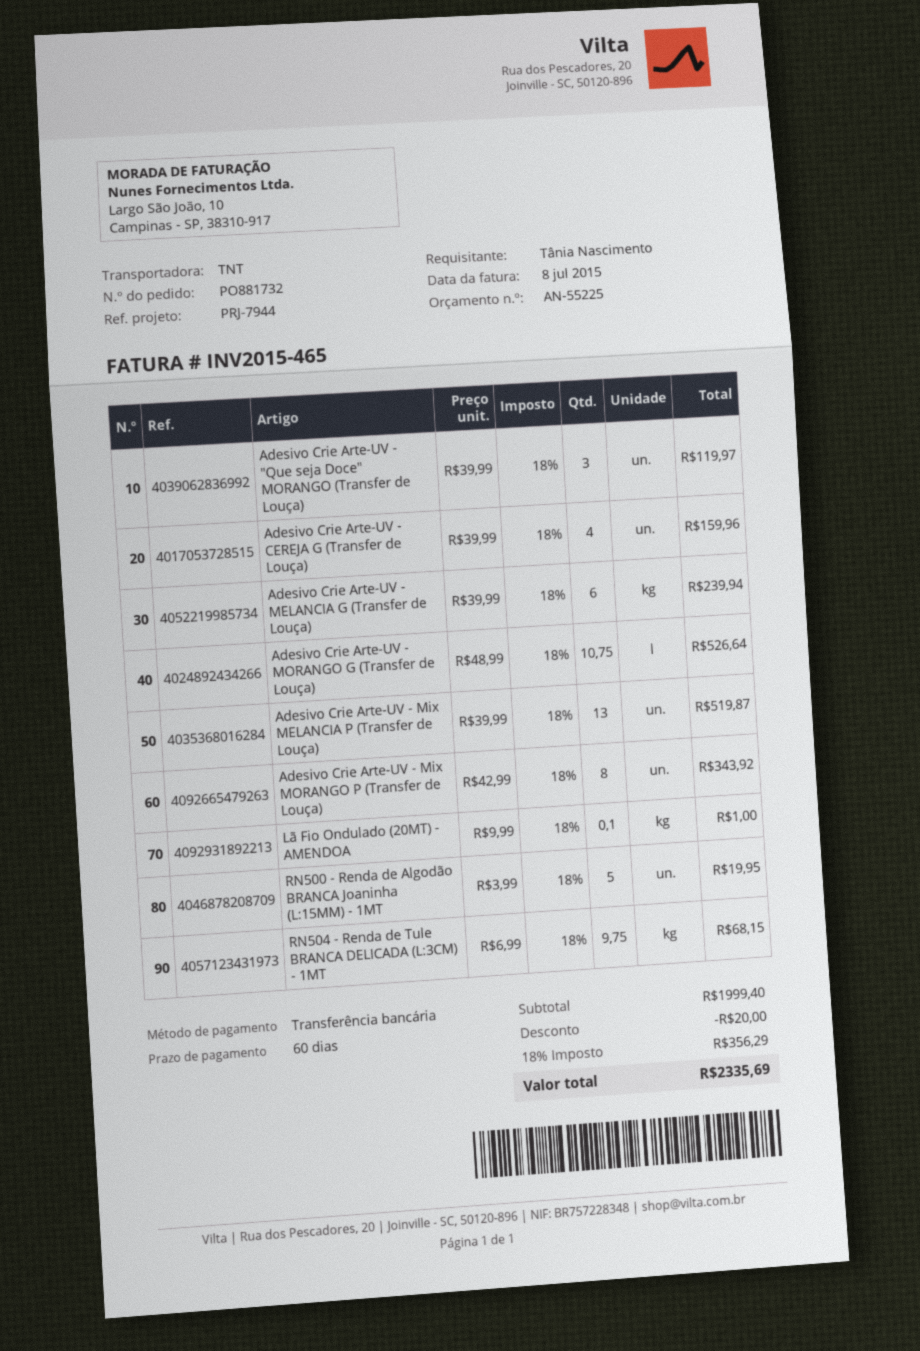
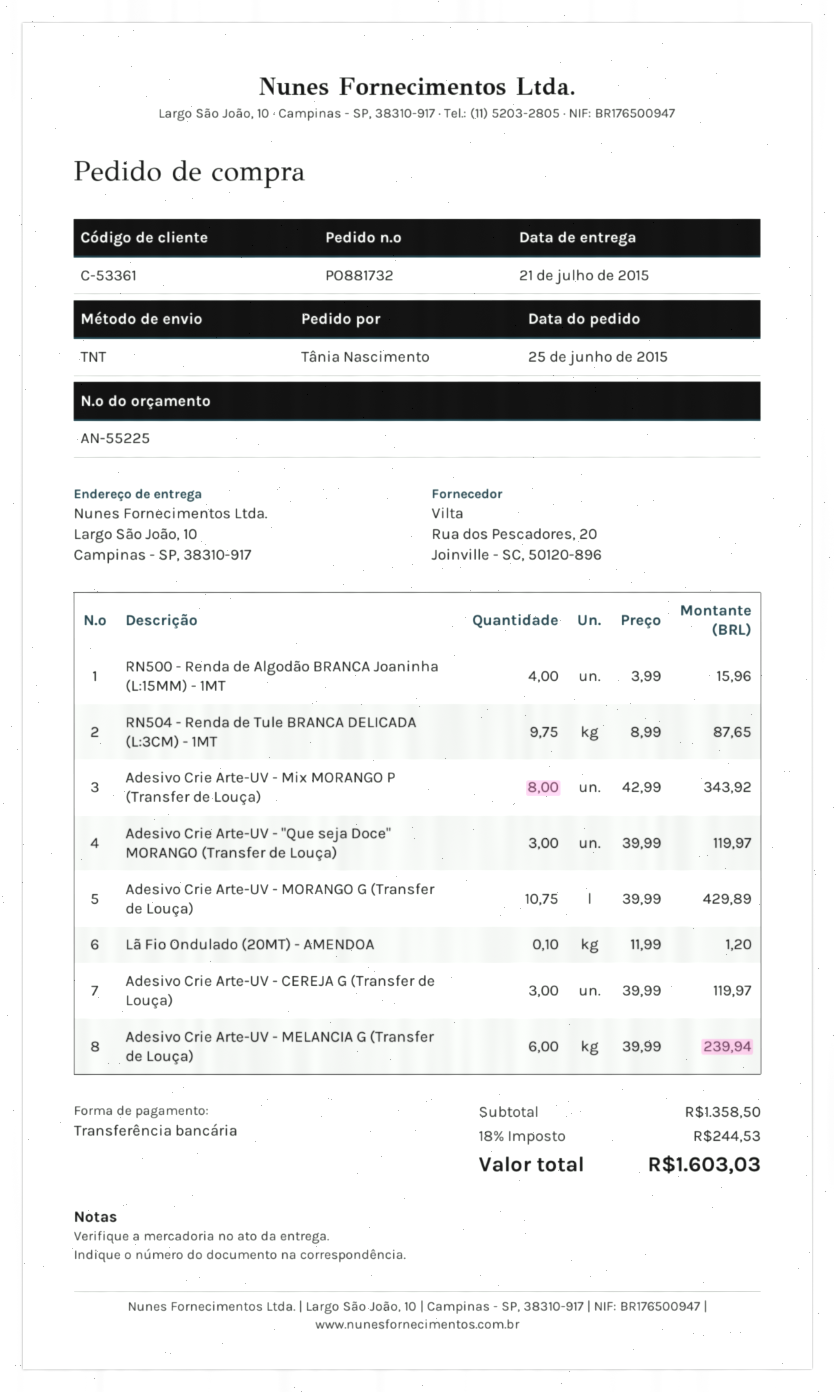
Adesivo Crie Arte-UV - CEREJA G (Transfer de Louça): 4 x 39.99 = 159.96 -> 3 x 39.99 = 119.97
Adesivo Crie Arte-UV - MORANGO G (Transfer de Louça): 10.75 x 48.99 = 526.64 -> 10.75 x 39.99 = 429.89
Adesivo Crie Arte-UV - Mix MELANCIA P (Transfer de Louça): 13 x 39.99 = 519.87 -> none
Lã Fio Ondulado (20MT) - AMENDOA: 0.1 x 9.99 = 1.00 -> 0.1 x 11.99 = 1.20
RN500 - Renda de Algodão BRANCA Joaninha (L:15MM) - 1MT: 5 x 3.99 = 19.95 -> 4 x 3.99 = 15.96
RN504 - Renda de Tule BRANCA DELICADA (L:3CM) - 1MT: 9.75 x 6.99 = 68.15 -> 9.75 x 8.99 = 87.65
subtotal: 1999.40 -> 1358.50
discount: 20.00 -> none
tax: 18% = 356.29 -> 18% = 244.53
total: 2335.69 -> 1603.03

